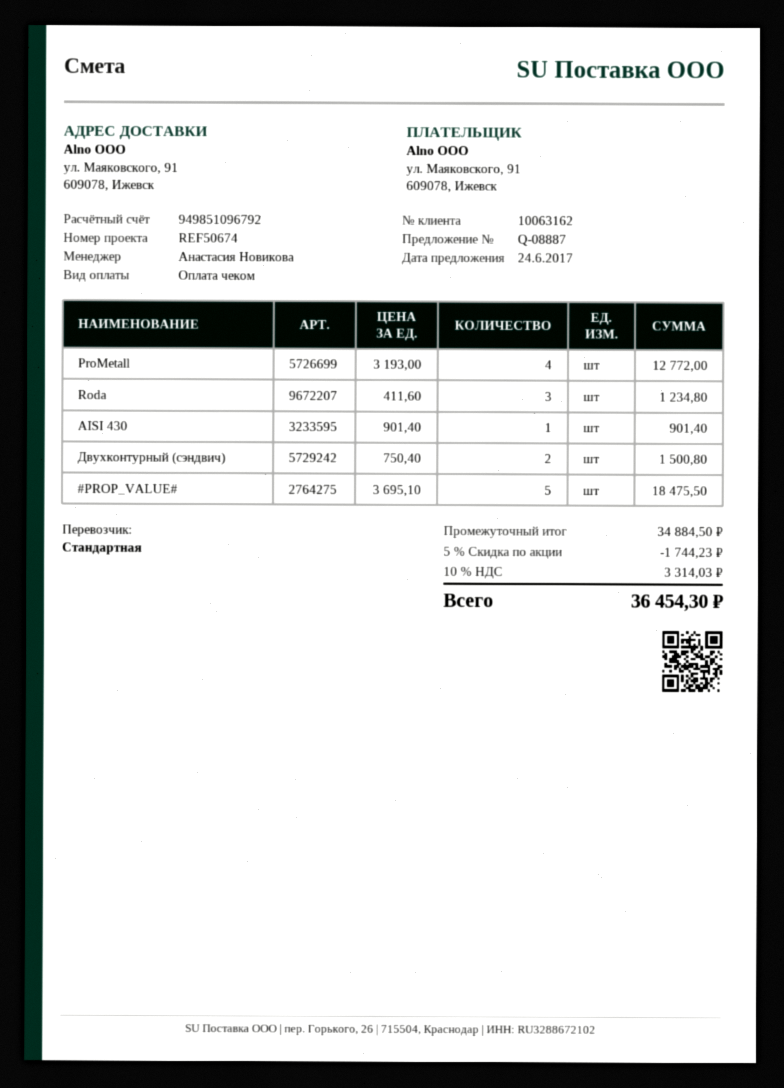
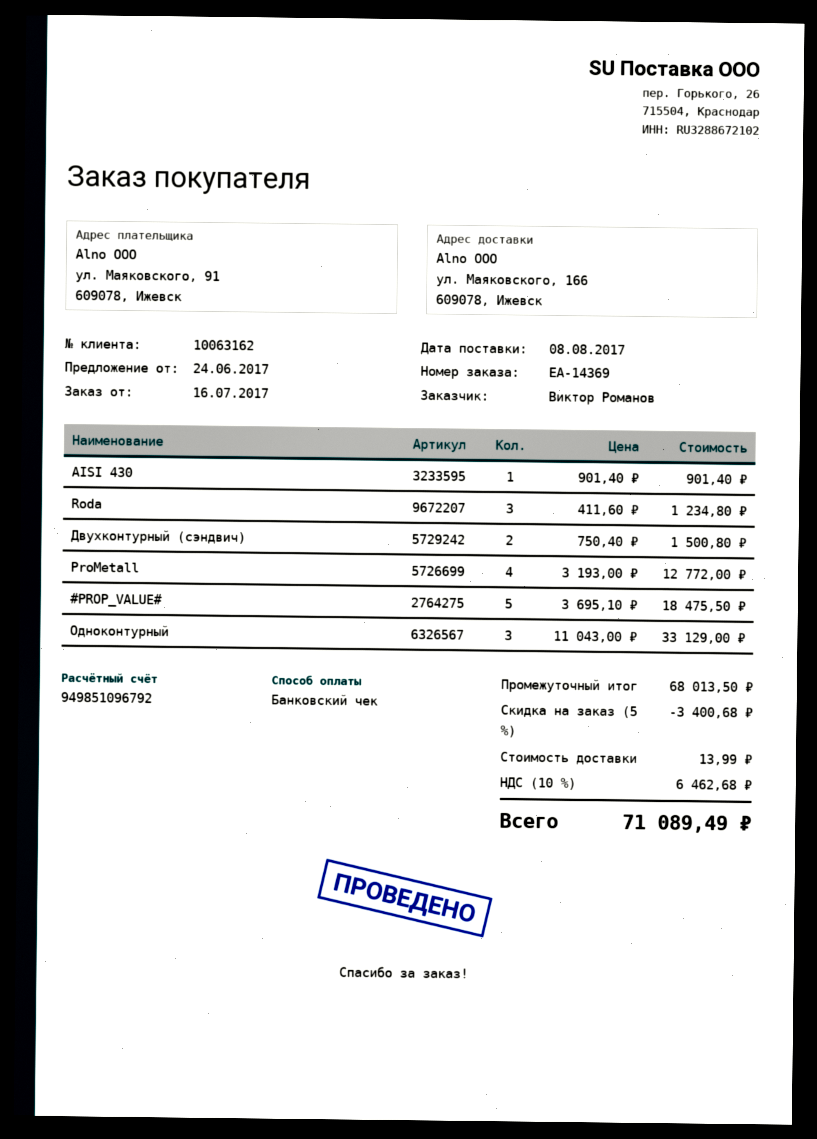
ship to: ул. Маяковского, 91, 609078, Ижевск -> ул. Маяковского, 166, 609078, Ижевск
Одноконтурный: none -> 3 x 11043.00 = 33129.00
subtotal: 34884.50 -> 68013.50
discount: 5% = 1744.23 -> 5% = 3400.68
shipping: none -> 13.99
tax: 10% = 3314.03 -> 10% = 6462.68
total: 36454.30 -> 71089.49

